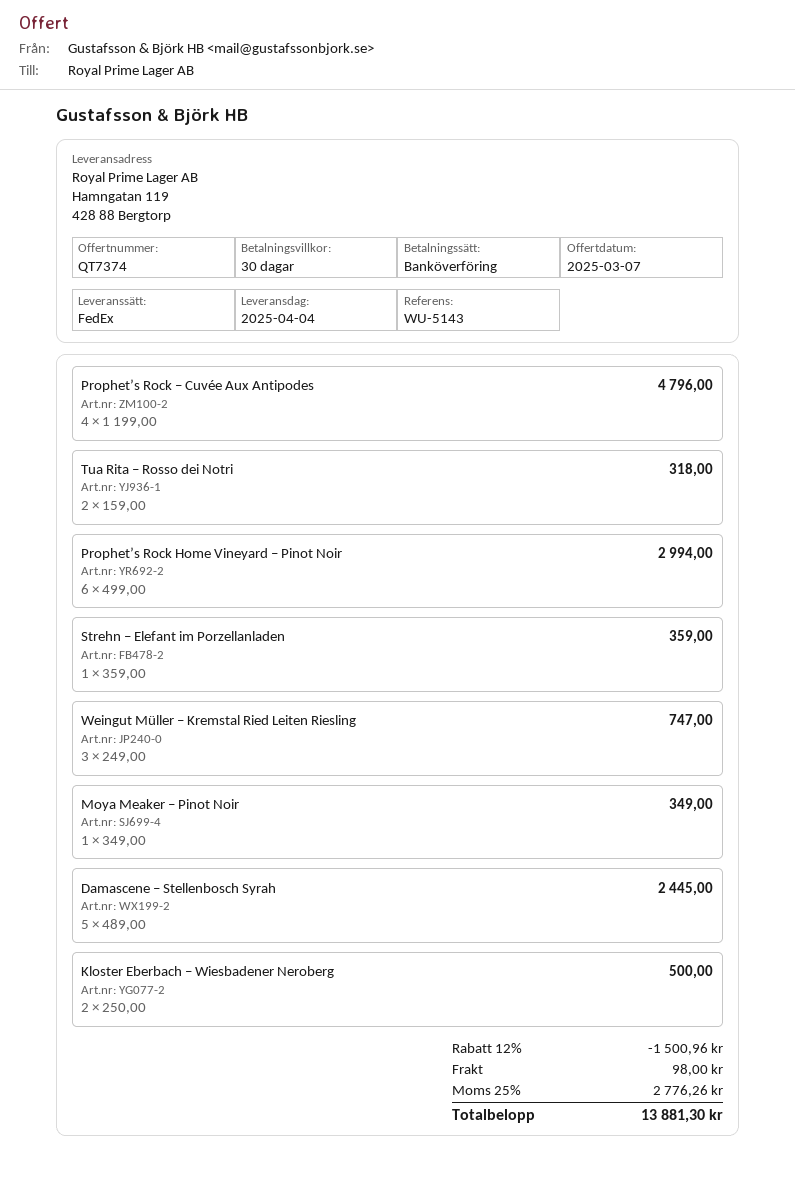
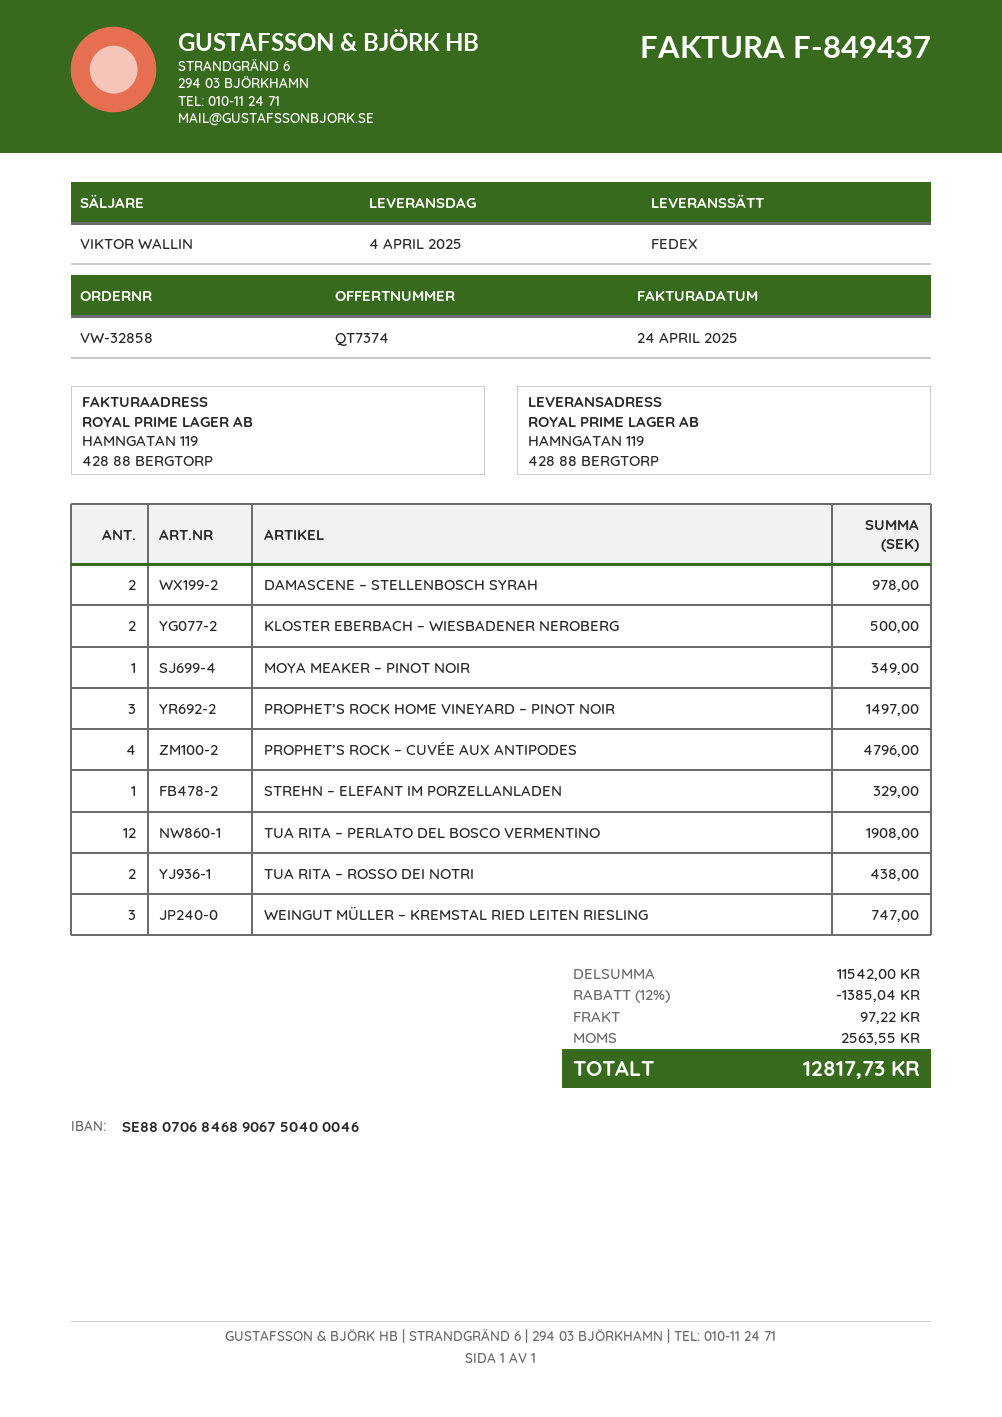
Tua Rita – Rosso dei Notri: 2 for 318.00 -> 2 for 438.00
Prophet’s Rock Home Vineyard – Pinot Noir: 6 for 2994.00 -> 3 for 1497.00
Strehn – Elefant im Porzellanladen: 1 for 359.00 -> 1 for 329.00
Damascene – Stellenbosch Syrah: 5 for 2445.00 -> 2 for 978.00
TUA RITA – PERLATO DEL BOSCO VERMENTINO: none -> 12 for 1908.00
discount: 12% = 1500.96 -> 12% = 1385.04
shipping: 98.00 -> 97.22
tax: 2776.26 -> 2563.55
total: 13881.30 -> 12817.73

